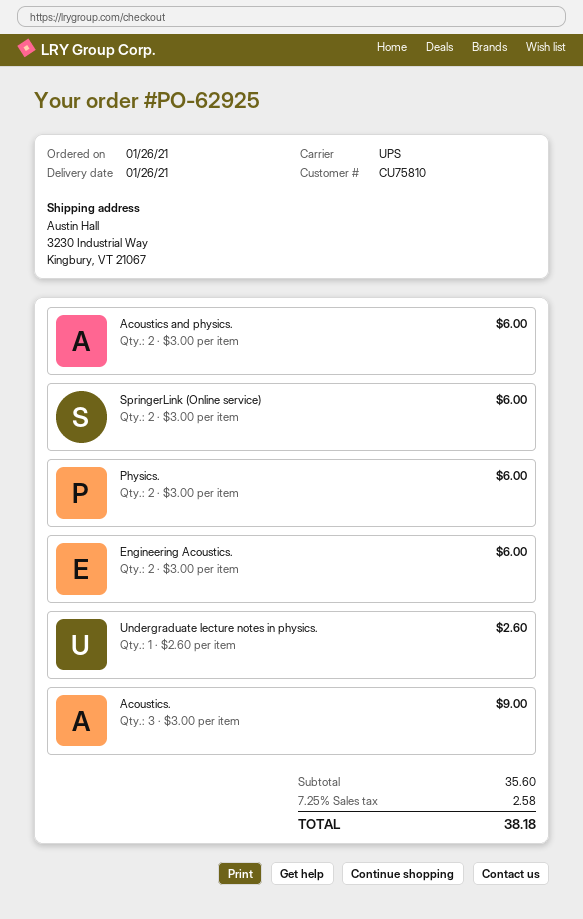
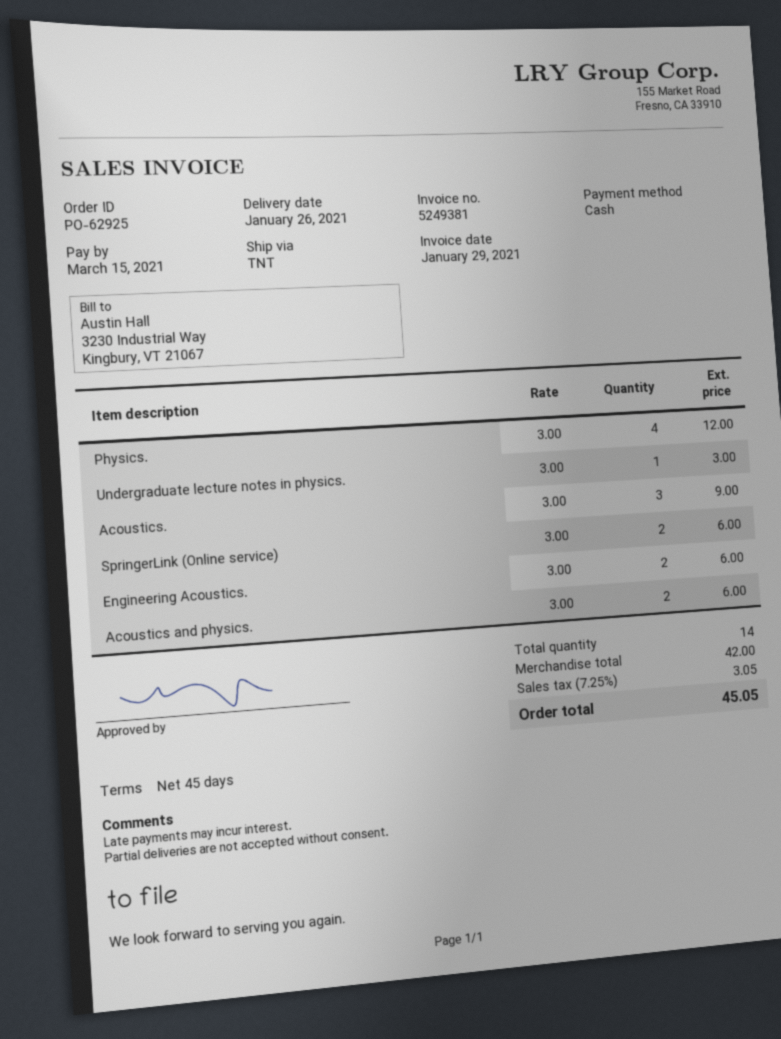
shipping method: UPS -> TNT
Physics.: 2 x 3.00 = 6.00 -> 4 x 3.00 = 12.00
Undergraduate lecture notes in physics.: 1 x 2.60 = 2.60 -> 1 x 3.00 = 3.00
subtotal: 35.60 -> 42.00
tax: 7.25% = 2.58 -> 7.25% = 3.05
total: 38.18 -> 45.05

